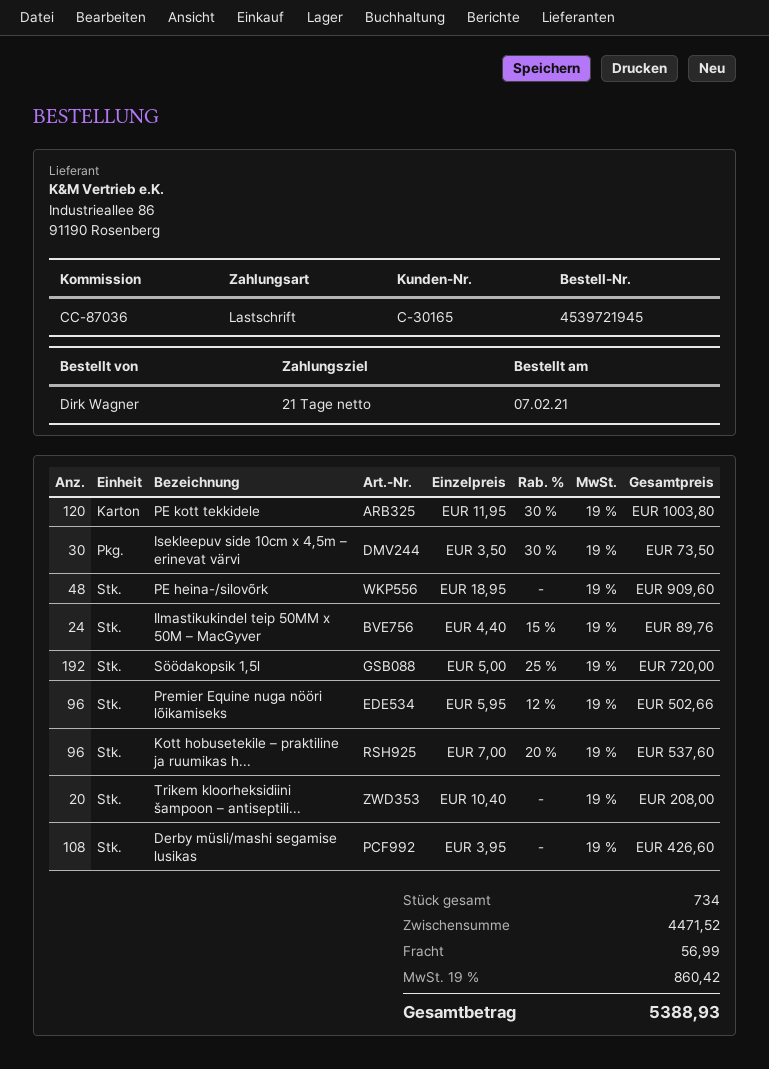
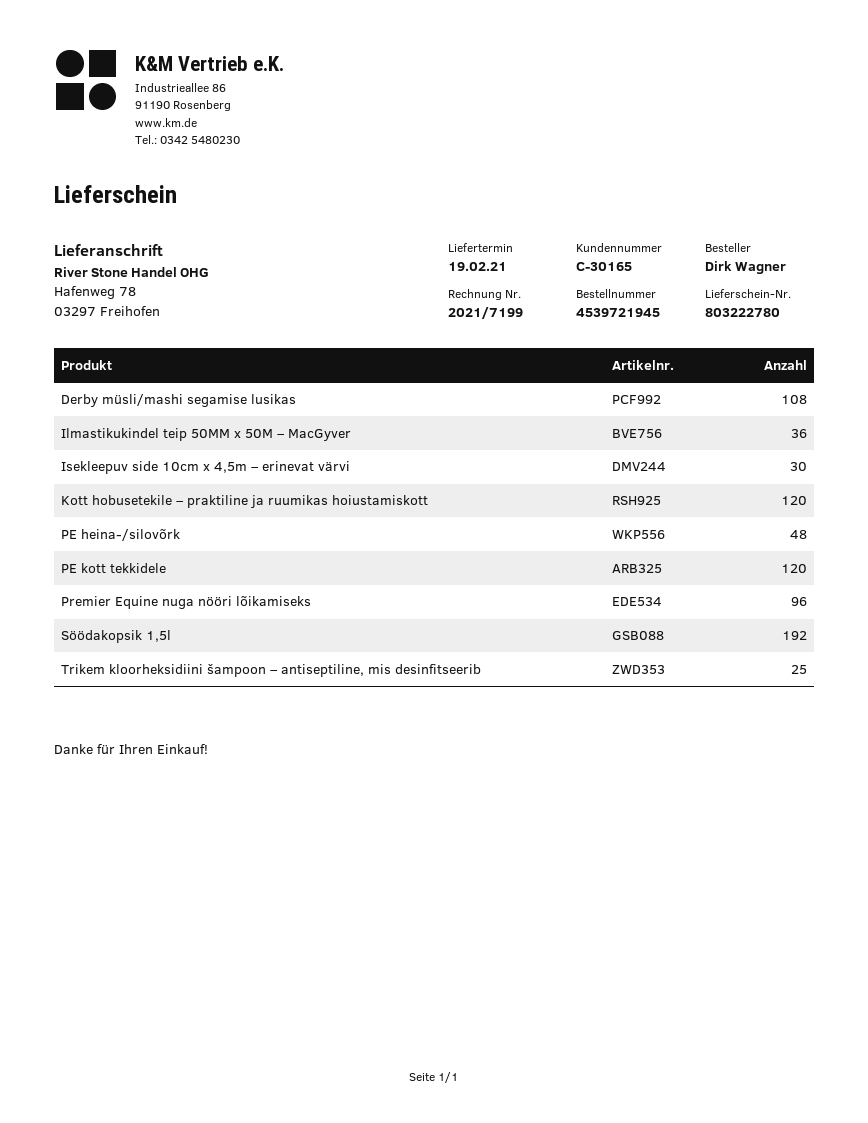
Ilmastikukindel teip 50MM x 50M – MacGyver: 24 -> 36
Kott hobusetekile – praktiline ja ruumikas h...: 96 -> 120
Trikem kloorheksidiini šampoon – antiseptili...: 20 -> 25

